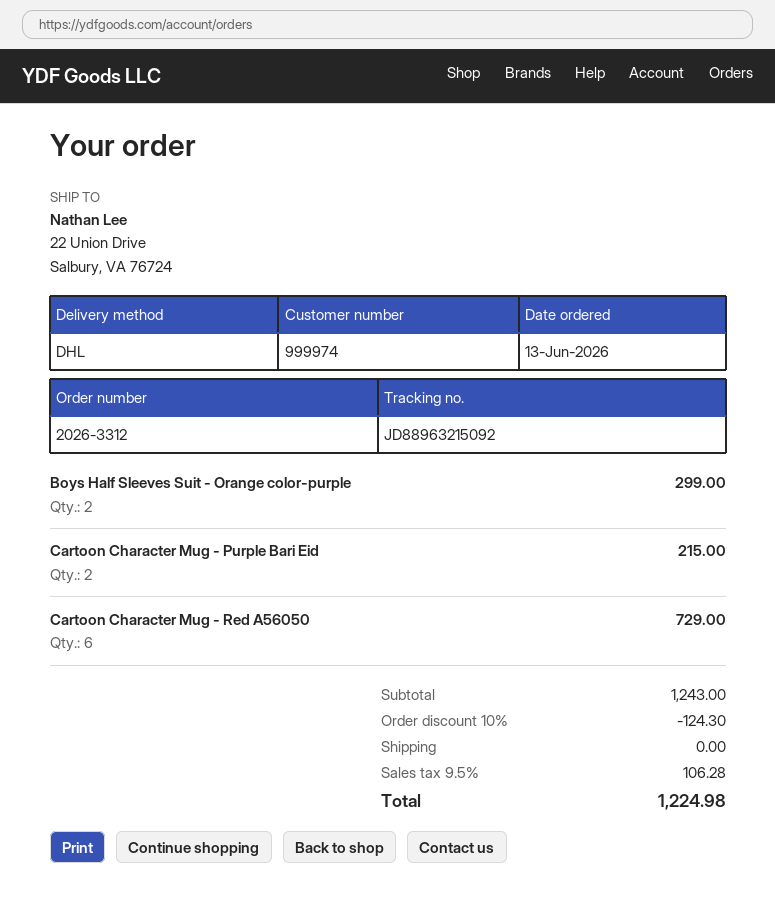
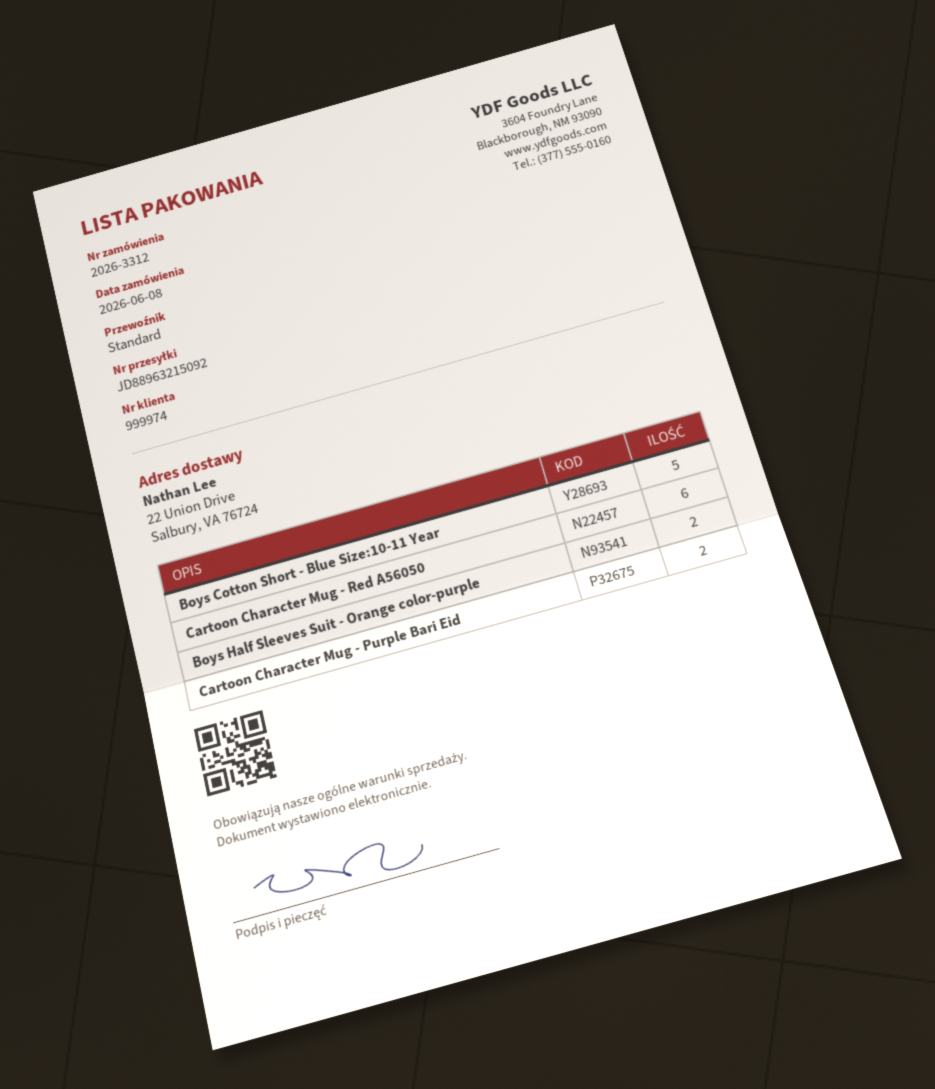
order date: 2026-06-13 -> 2026-06-08
shipping method: DHL -> standard
Boys Cotton Short - Blue Size:10-11 Year: none -> 5

